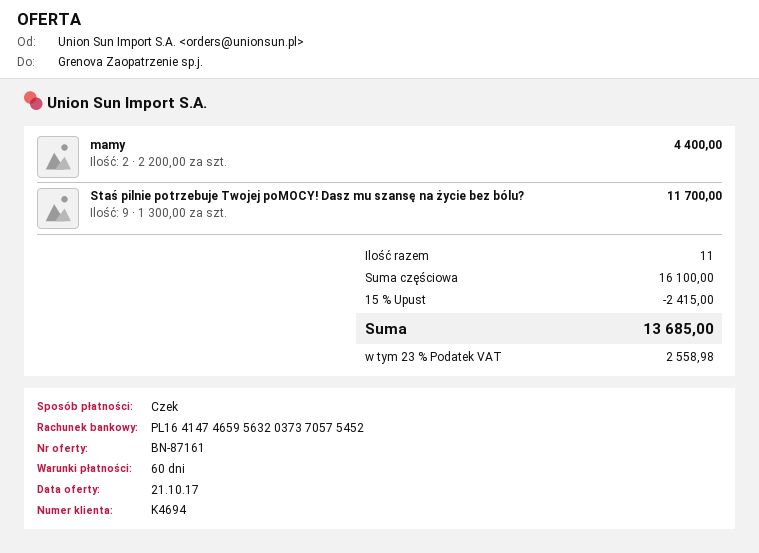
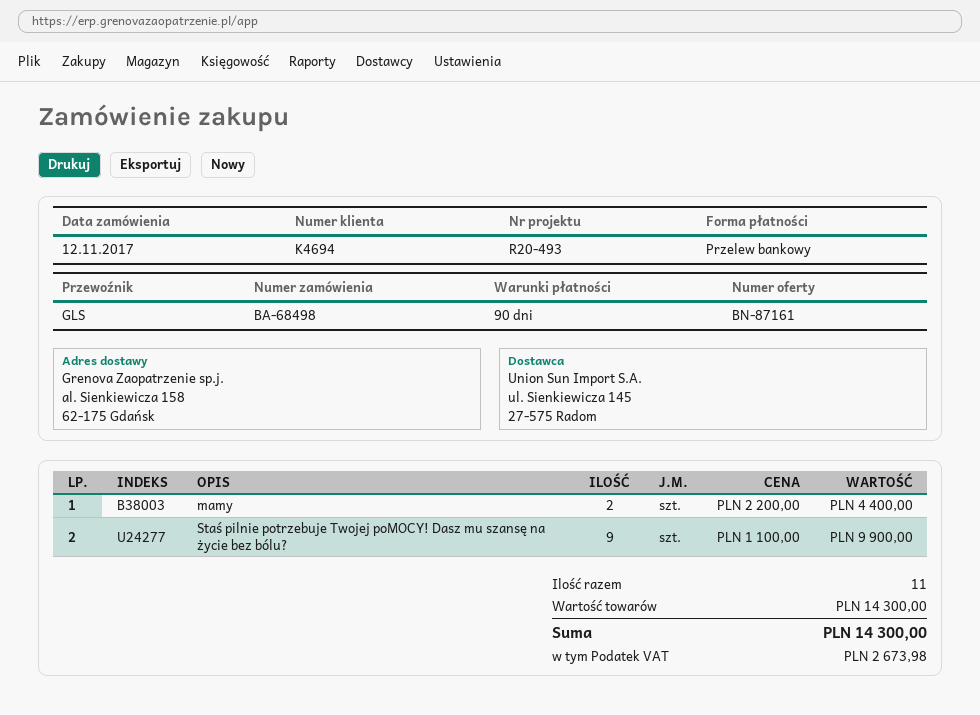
payment terms: 60 days -> 90 days
payment method: cheque -> bank transfer
Staś pilnie potrzebuje Twojej poMOCY! Dasz mu szansę na życie bez bólu?: 9 x 1300.00 = 11700.00 -> 9 x 1100.00 = 9900.00
subtotal: 16100.00 -> 14300.00
discount: 15% = 2415.00 -> none
tax: 2558.98 -> 2673.98
total: 13685.00 -> 14300.00

